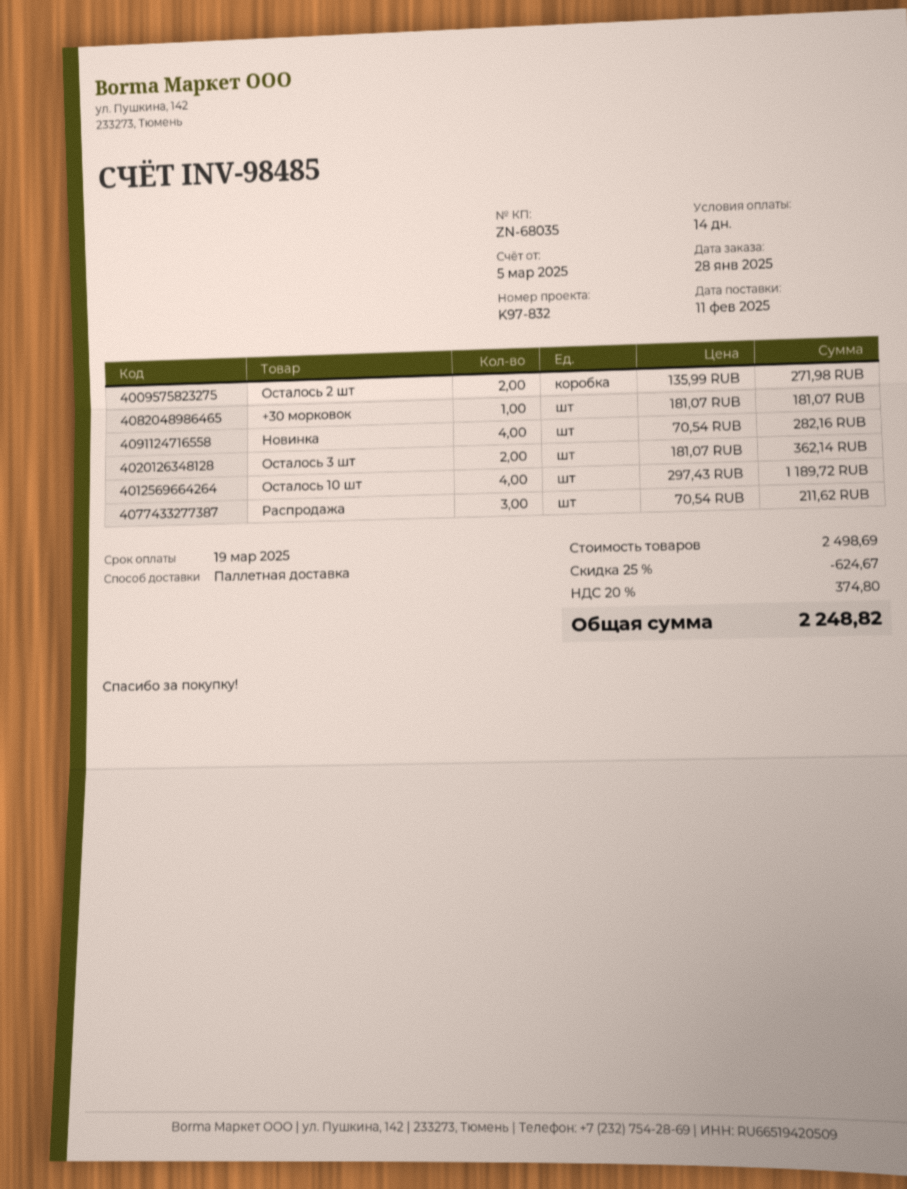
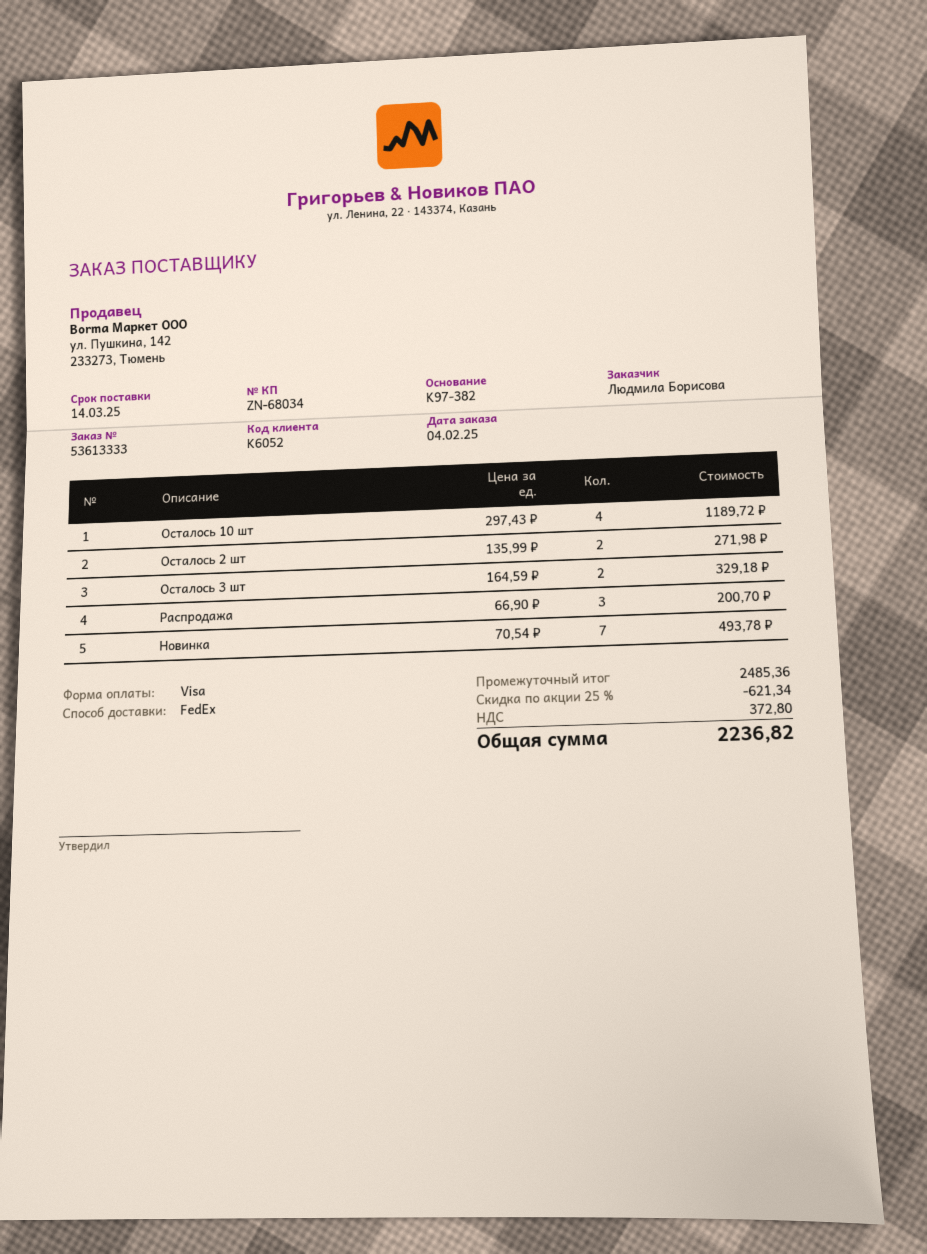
quote number: ZN-68035 -> ZN-68034
order date: 2025-01-28 -> 2025-02-04
delivery date: 2025-02-11 -> 2025-03-14
reference: K97-832 -> K97-382
shipping method: pallet freight -> FedEx
+30 морковок: 1 x 181.07 = 181.07 -> none
Новинка: 4 x 70.54 = 282.16 -> 7 x 70.54 = 493.78
Осталось 3 шт: 2 x 181.07 = 362.14 -> 2 x 164.59 = 329.18
Распродажа: 3 x 70.54 = 211.62 -> 3 x 66.90 = 200.70
subtotal: 2498.69 -> 2485.36
discount: 25% = 624.67 -> 25% = 621.34
tax: 374.80 -> 372.80
total: 2248.82 -> 2236.82

